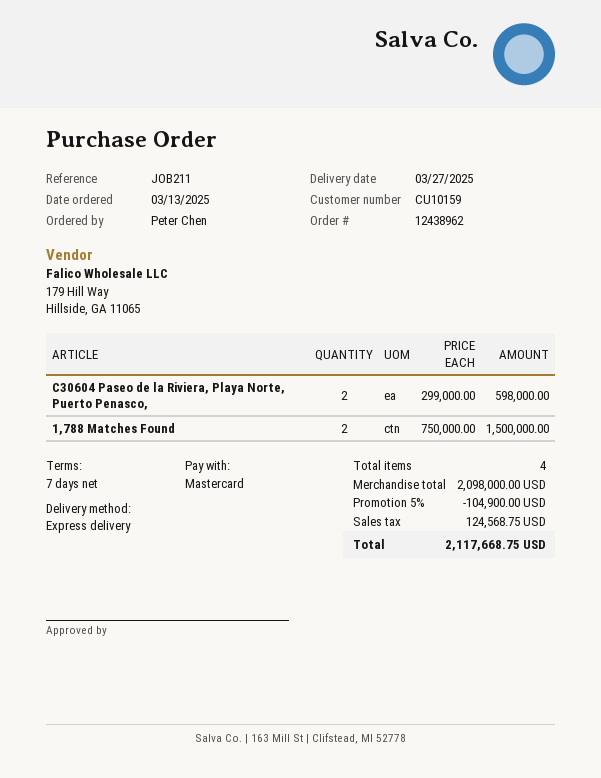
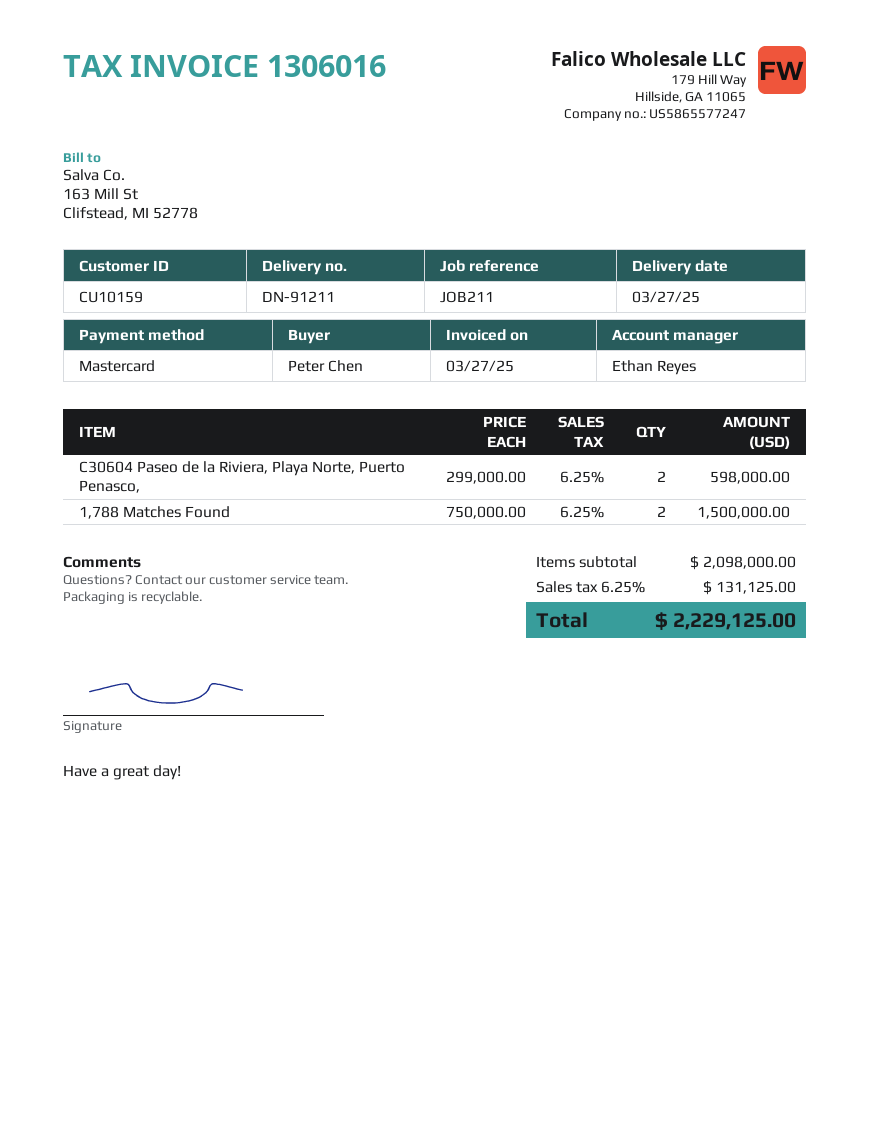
discount: 5% = 104900.00 -> none
tax: 124568.75 -> 131125.00
total: 2117668.75 -> 2229125.00

